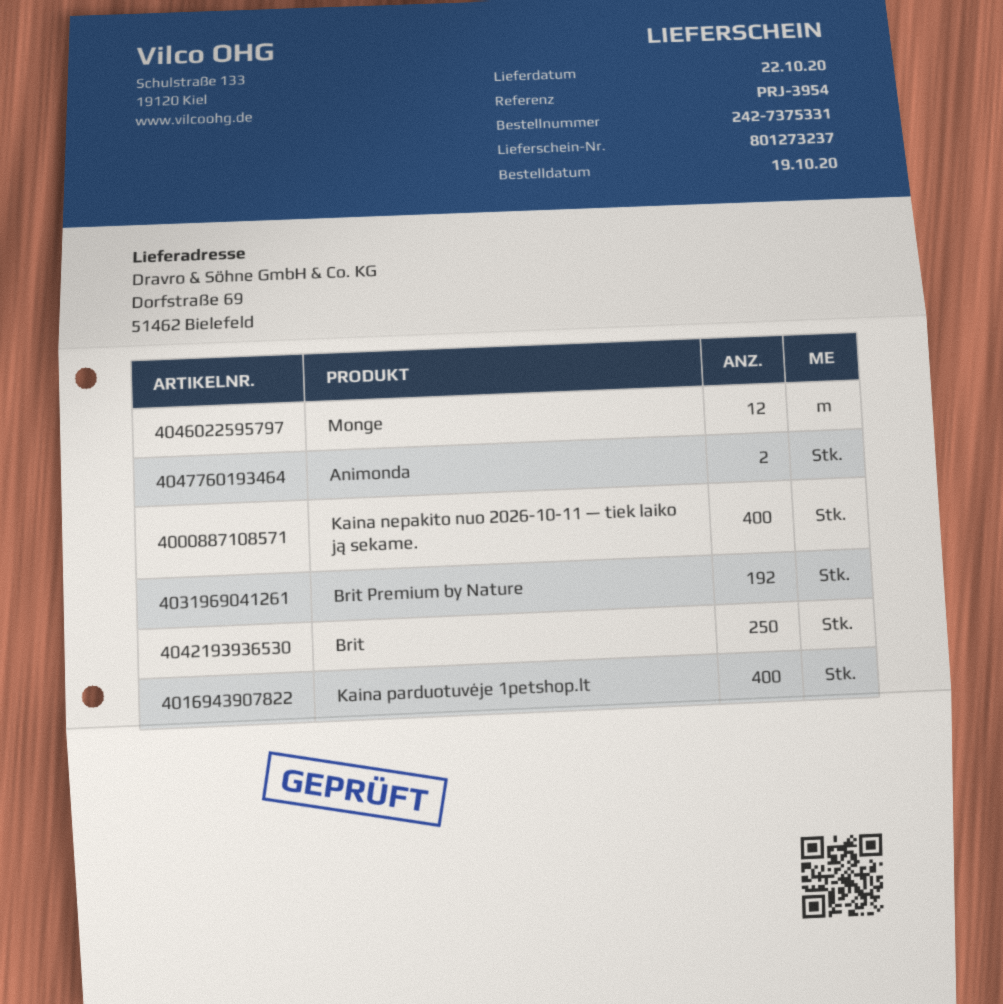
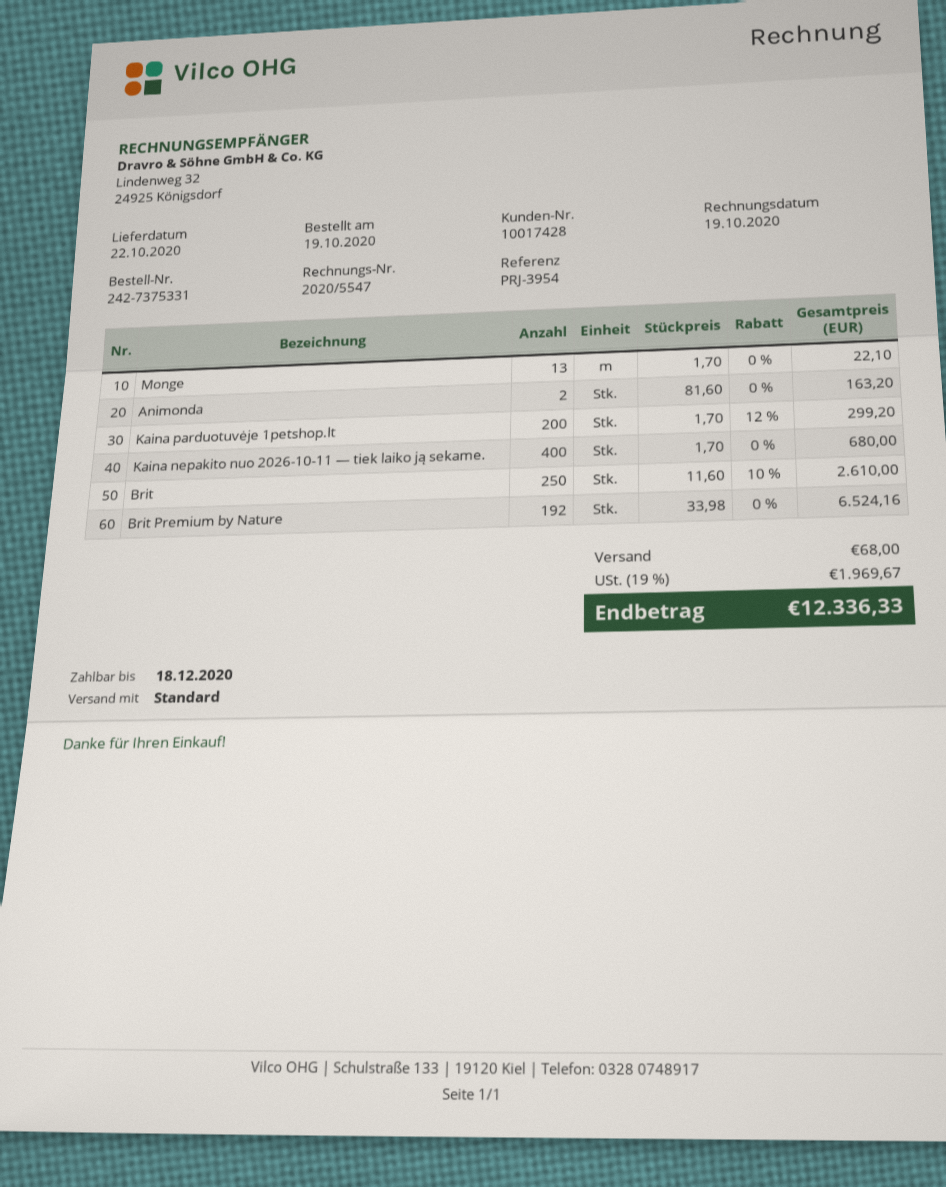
Monge: 12 -> 13
Kaina parduotuvėje 1petshop.lt: 400 -> 200

